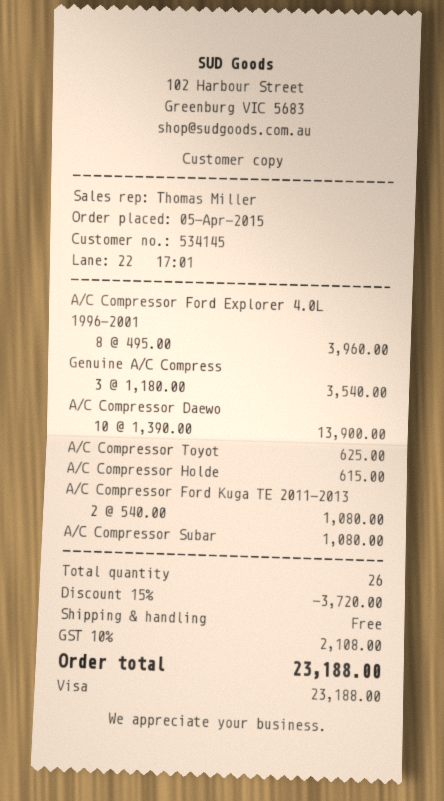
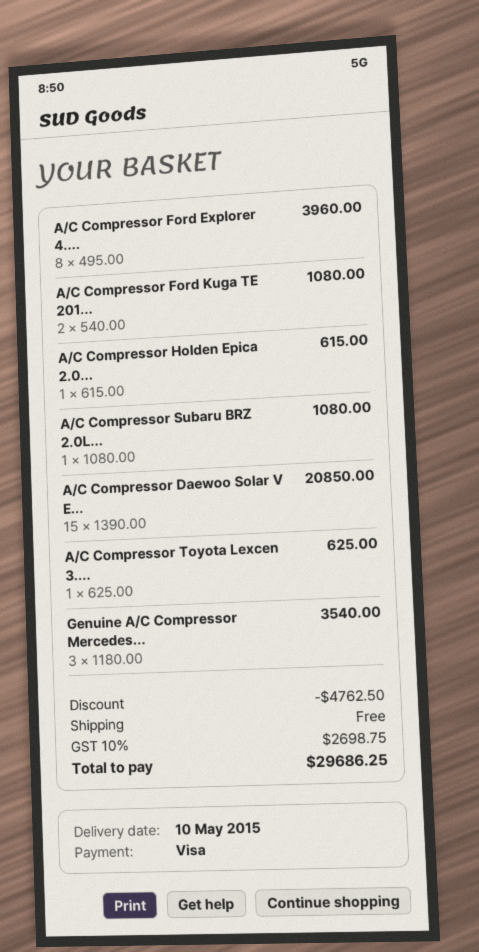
A/C Compressor Daewo: 10 x 1390.00 = 13900.00 -> 15 x 1390.00 = 20850.00
discount: 3720.00 -> 4762.50
tax: 10% = 2108.00 -> 10% = 2698.75
total: 23188.00 -> 29686.25

